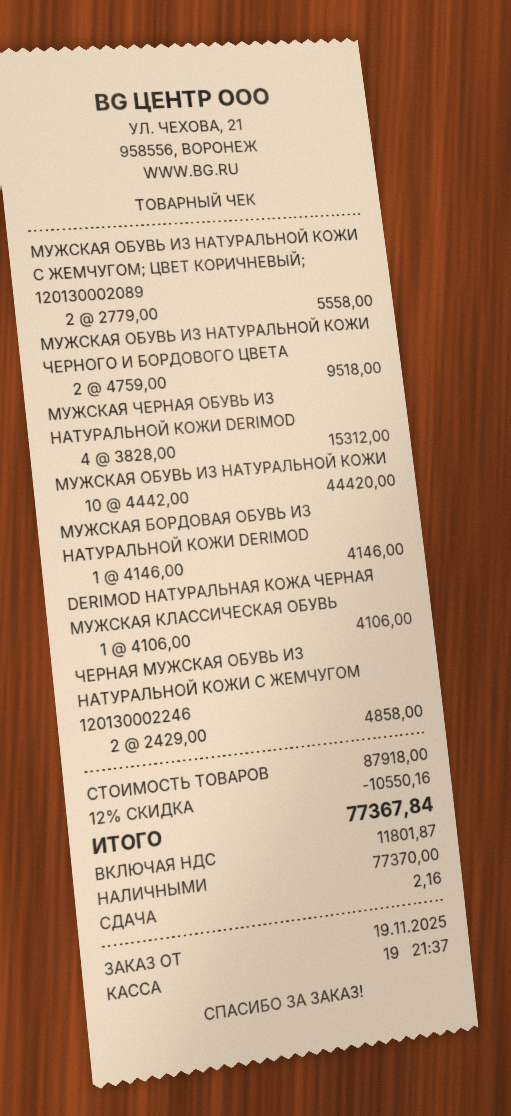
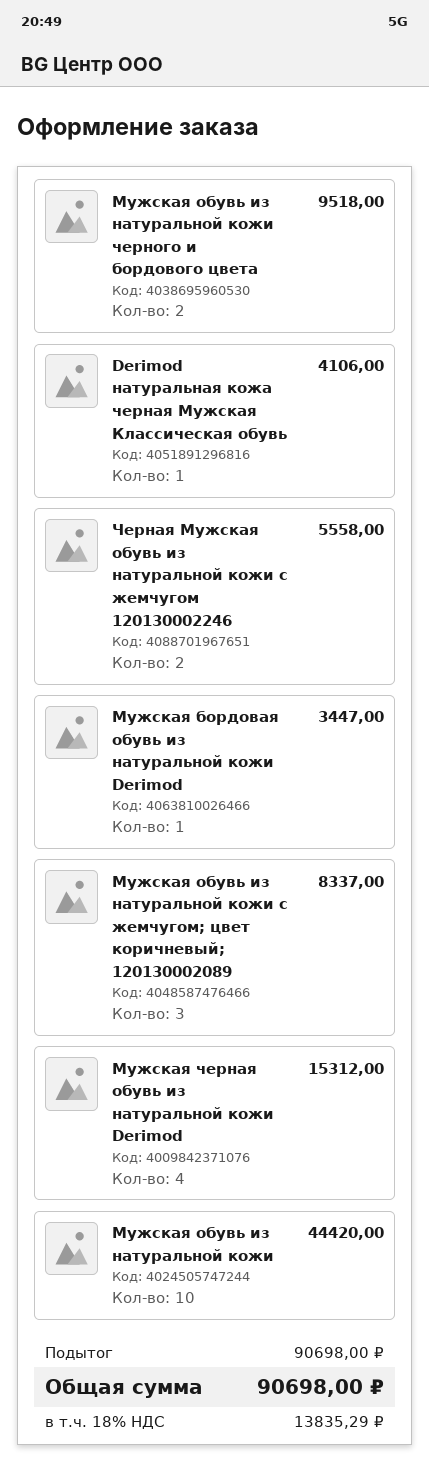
МУЖСКАЯ ОБУВЬ ИЗ НАТУРАЛЬНОЙ КОЖИ С ЖЕМЧУГОМ; ЦВЕТ КОРИЧНЕВЫЙ; 120130002089: 2 for 5558.00 -> 3 for 8337.00
МУЖСКАЯ БОРДОВАЯ ОБУВЬ ИЗ НАТУРАЛЬНОЙ КОЖИ DERIMOD: 1 for 4146.00 -> 1 for 3447.00
ЧЕРНАЯ МУЖСКАЯ ОБУВЬ ИЗ НАТУРАЛЬНОЙ КОЖИ С ЖЕМЧУГОМ 120130002246: 2 for 4858.00 -> 2 for 5558.00
subtotal: 87918.00 -> 90698.00
discount: 12% = 10550.16 -> none
tax: 11801.87 -> 13835.29
total: 77367.84 -> 90698.00

